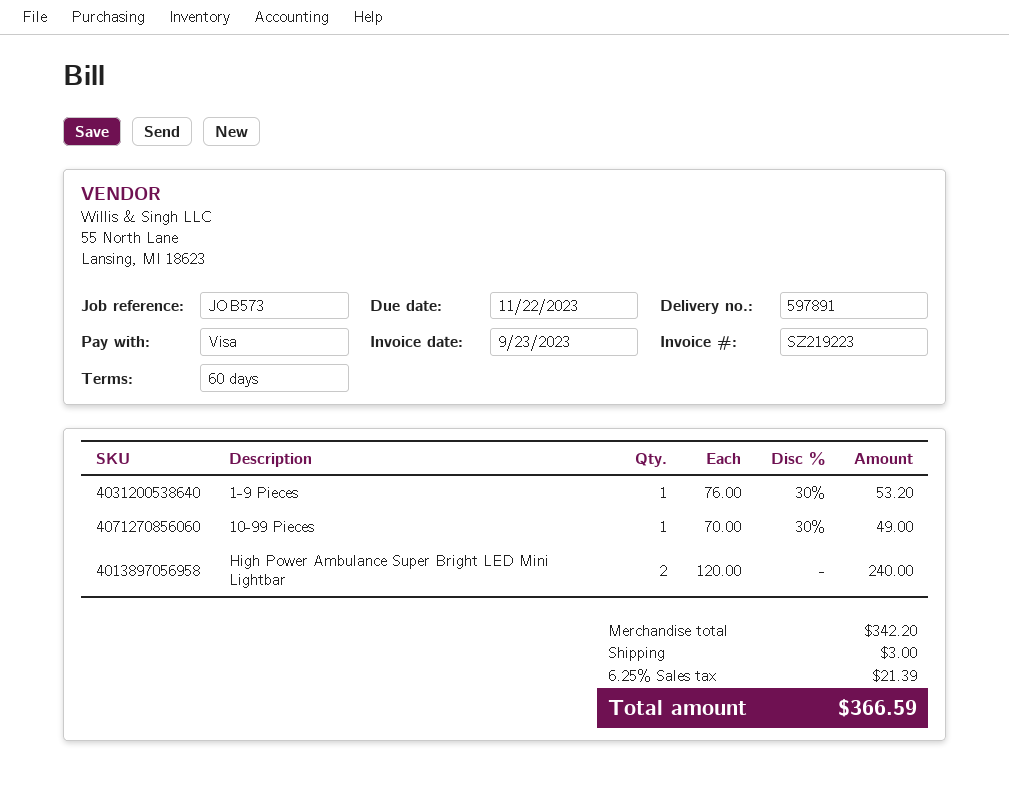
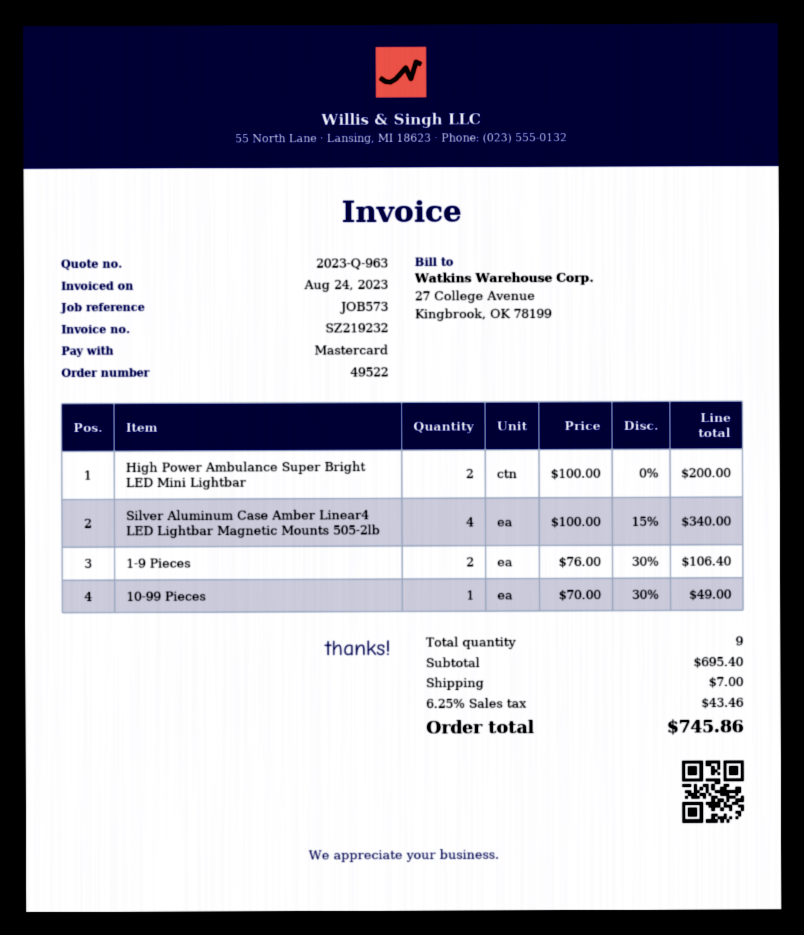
invoice number: SZ219223 -> SZ219232
invoice date: 2023-09-23 -> 2023-08-24
payment method: Visa -> Mastercard
1-9 Pieces: 1 x 76.00 - 30% = 53.20 -> 2 x 76.00 - 30% = 106.40
High Power Ambulance Super Bright LED Mini Lightbar: 2 x 120.00 = 240.00 -> 2 x 100.00 = 200.00
Silver Aluminum Case Amber Linear4 LED Lightbar Magnetic Mounts 505-2lb: none -> 4 x 100.00 - 15% = 340.00
subtotal: 342.20 -> 695.40
shipping: 3.00 -> 7.00
tax: 6.25% = 21.39 -> 6.25% = 43.46
total: 366.59 -> 745.86

